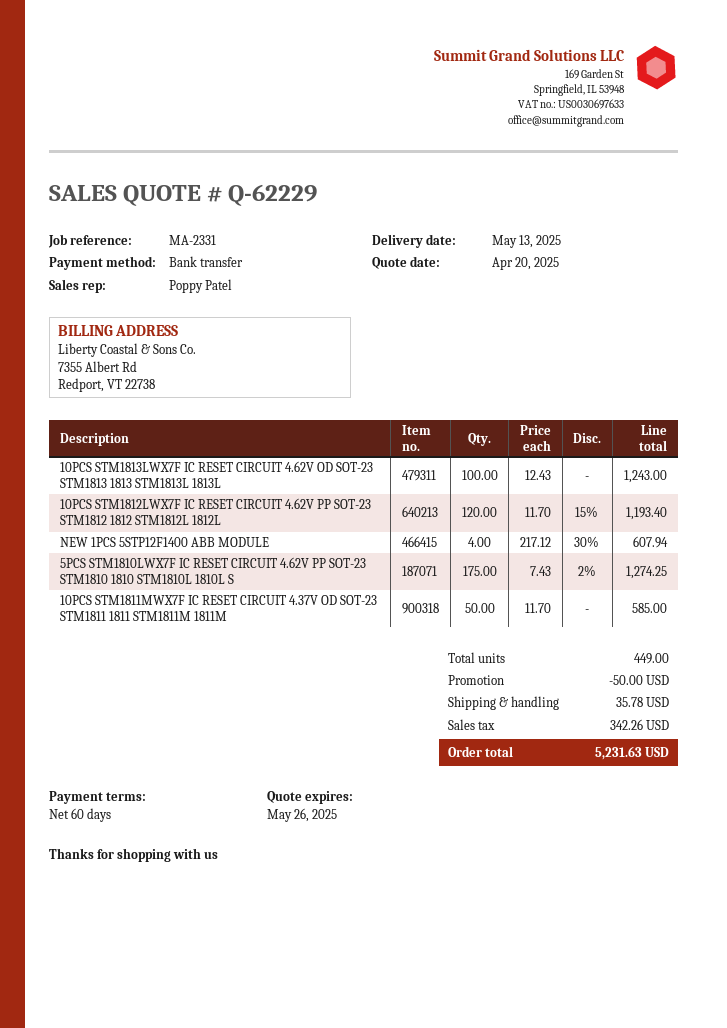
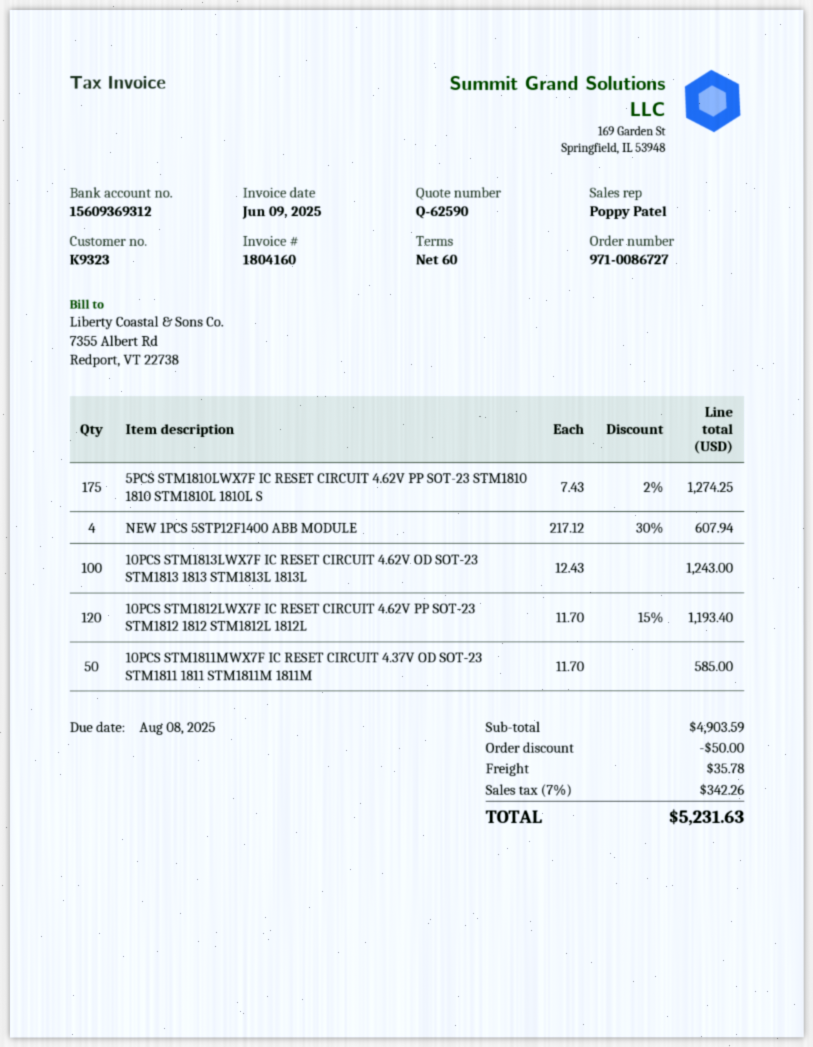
quote number: Q-62229 -> Q-62590

